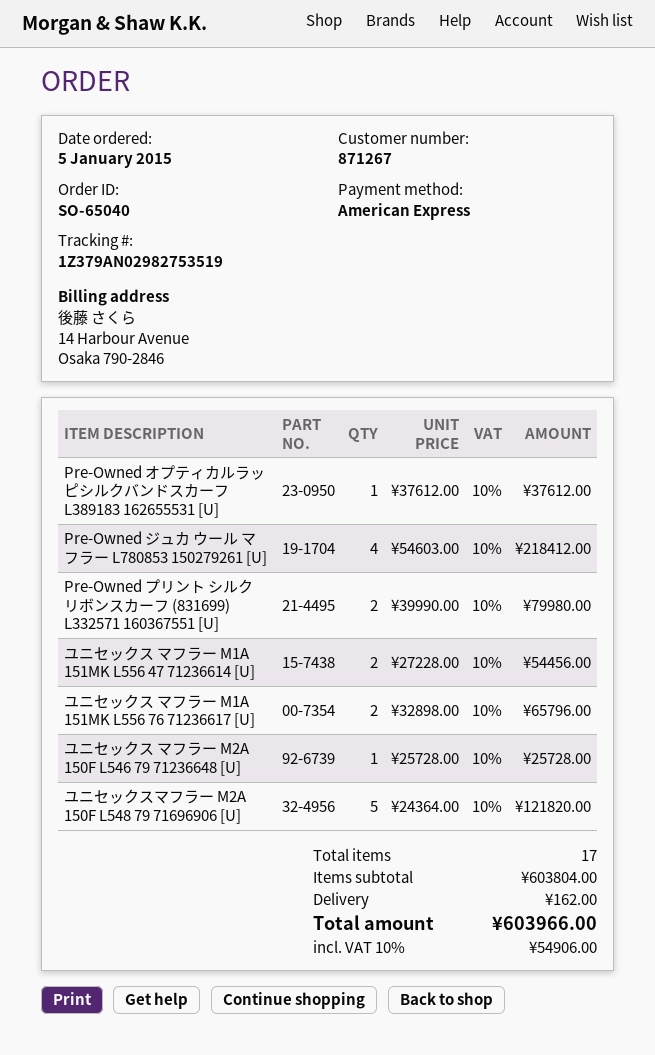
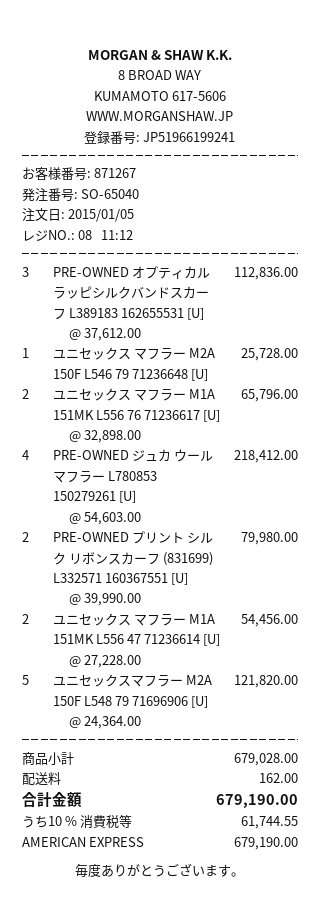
Pre-Owned オプティカルラッピシルクバンドスカーフ L389183 162655531 [U]: 1 x 37612.00 = 37612.00 -> 3 x 37612.00 = 112836.00
subtotal: 603804.00 -> 679028.00
tax: 10% = 54906.00 -> 10% = 61744.55
total: 603966.00 -> 679190.00

